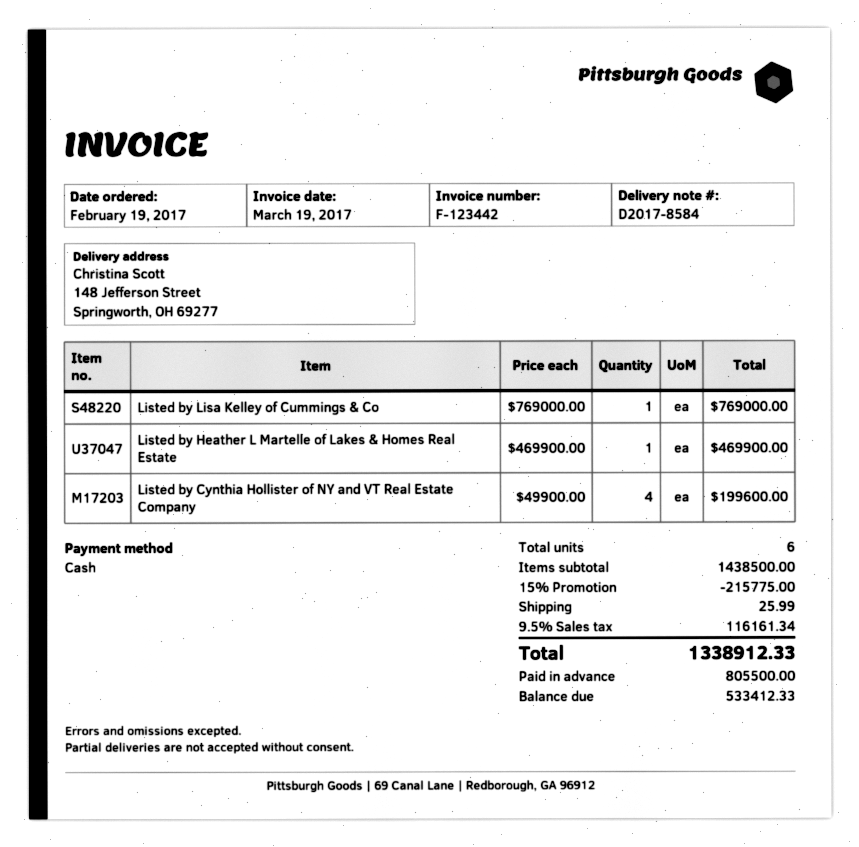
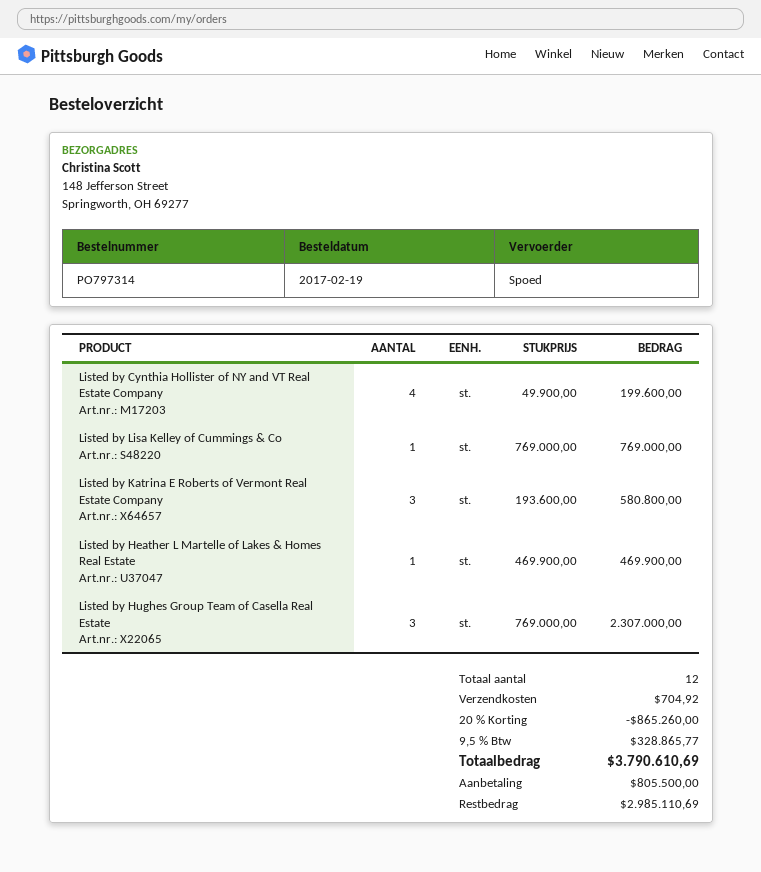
Listed by Katrina E Roberts of Vermont Real Estate Company: none -> 3 x 193600.00 = 580800.00
Listed by Hughes Group Team of Casella Real Estate: none -> 3 x 769000.00 = 2307000.00
total quantity: 6 -> 12
discount: 15% = 215775.00 -> 20% = 865260.00
shipping: 25.99 -> 704.92
tax: 9.5% = 116161.34 -> 9.5% = 328865.77
total: 1338912.33 -> 3790610.69
balance: 533412.33 -> 2985110.69

